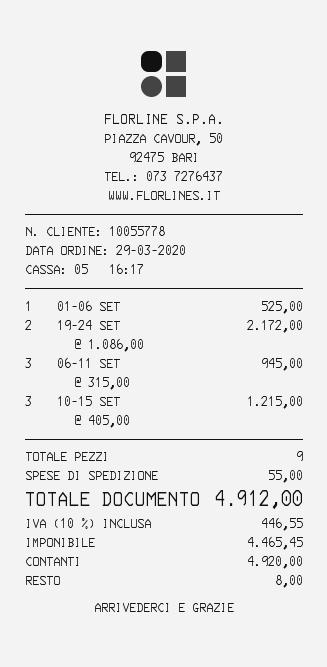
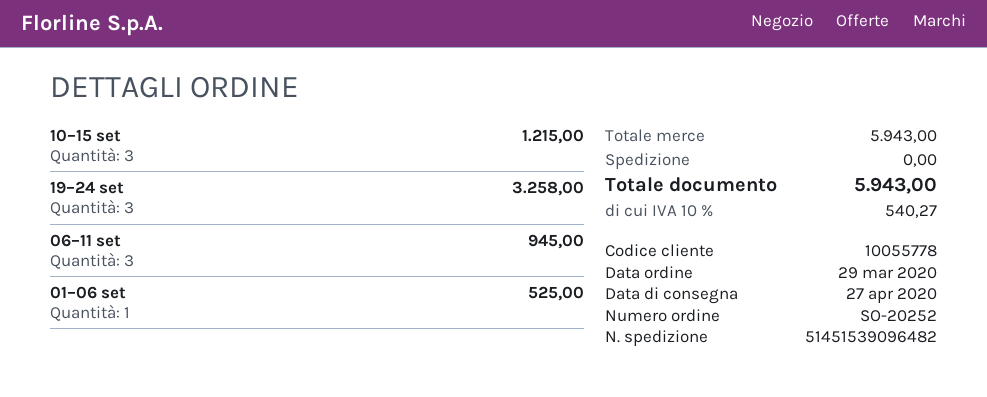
19–24 SET: 2 for 2172.00 -> 3 for 3258.00
shipping: 55.00 -> 0.00
tax: 10% = 446.55 -> 10% = 540.27
total: 4912.00 -> 5943.00

